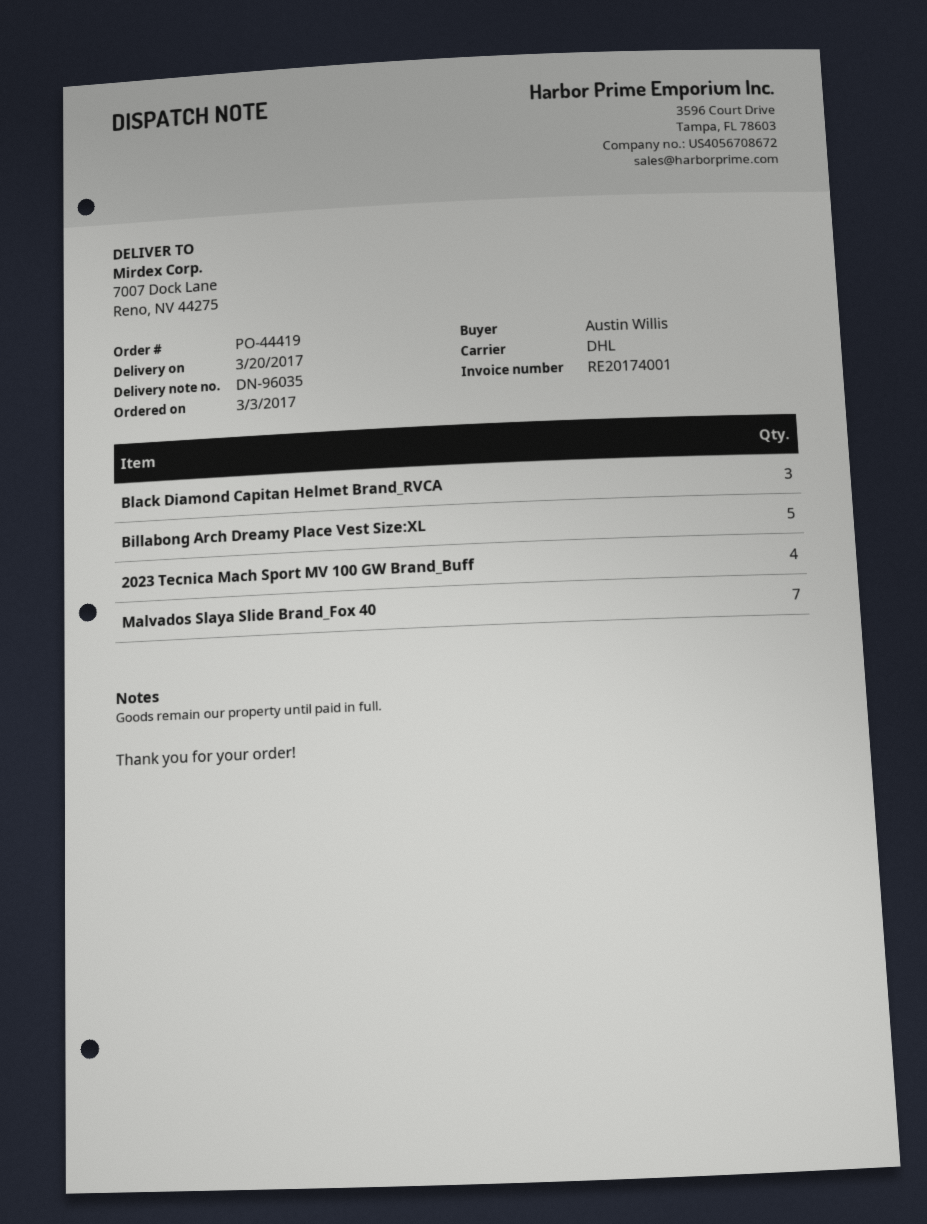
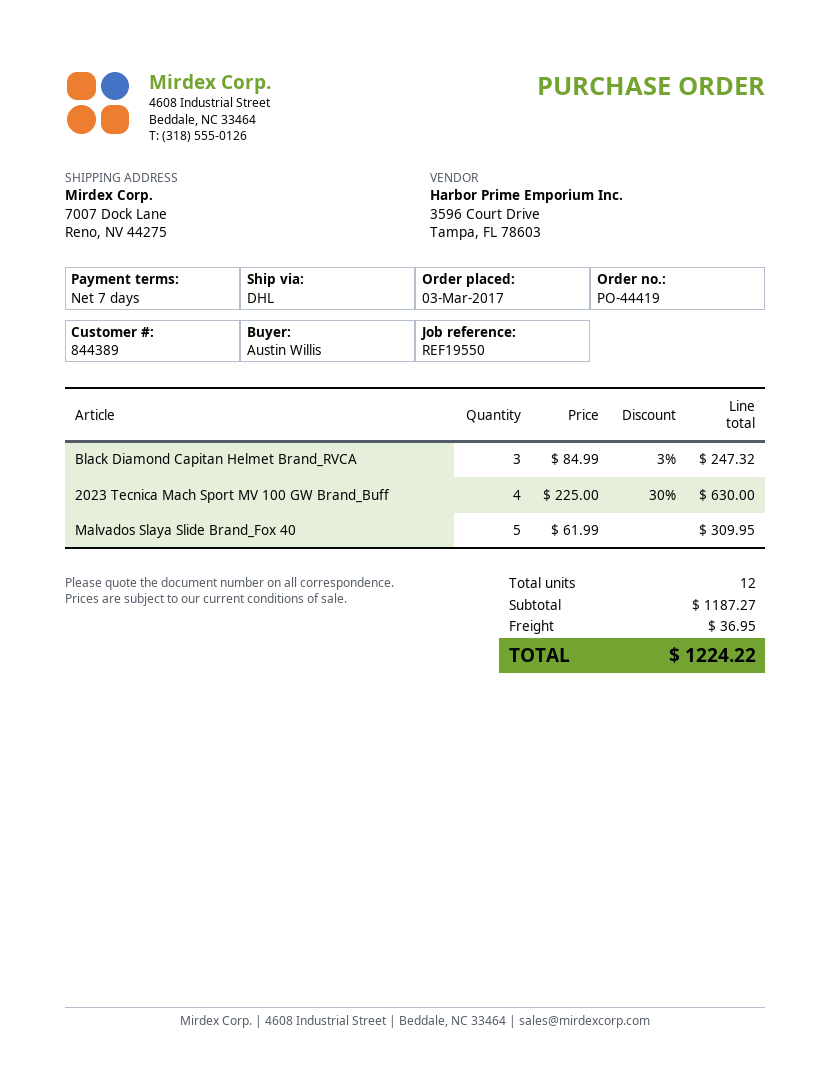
Billabong Arch Dreamy Place Vest Size:XL: 5 -> none
Malvados Slaya Slide Brand_Fox 40: 7 -> 5

